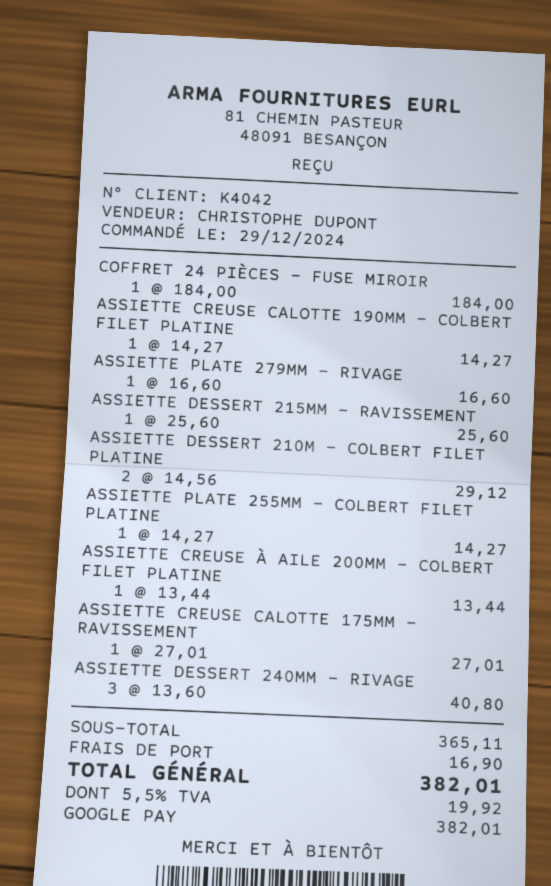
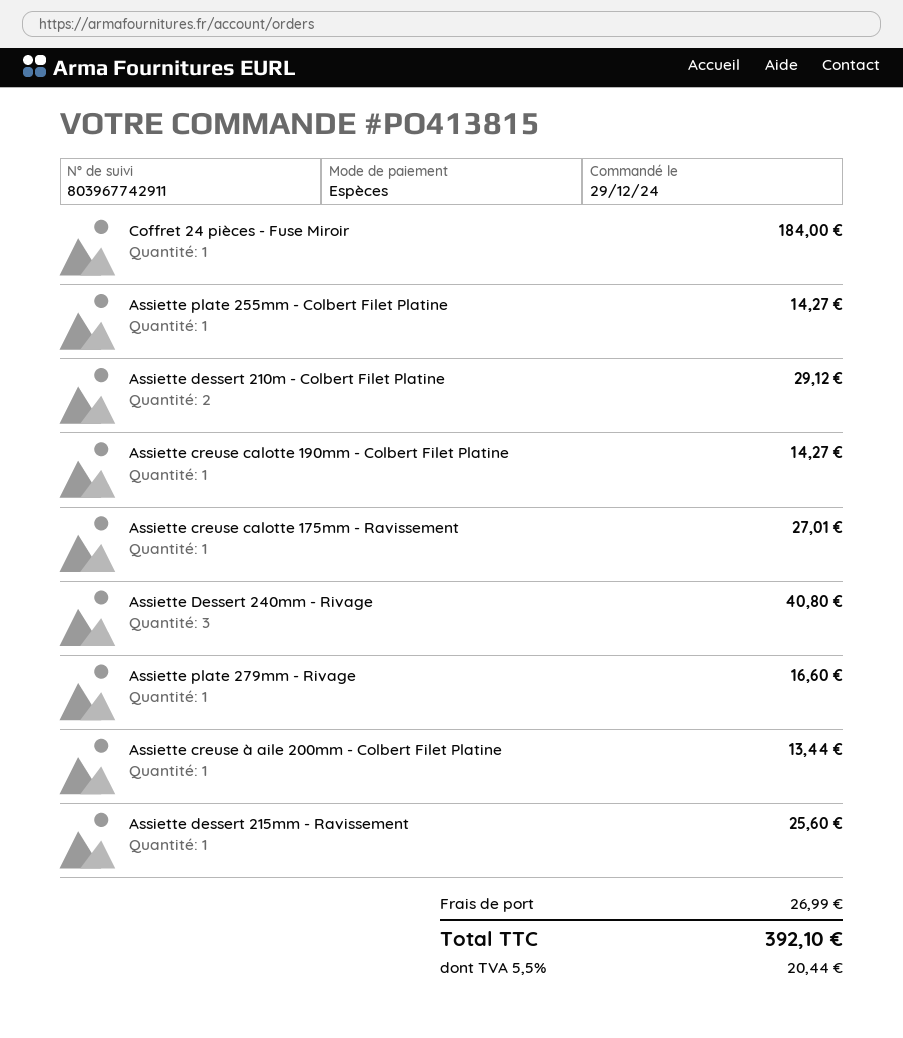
payment method: Google Pay -> cash
shipping: 16.90 -> 26.99
tax: 5.5% = 19.92 -> 5.5% = 20.44
total: 382.01 -> 392.10

